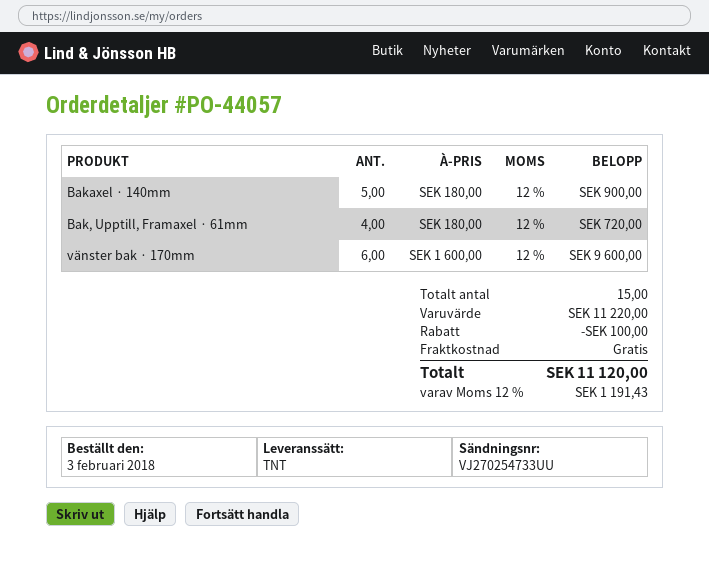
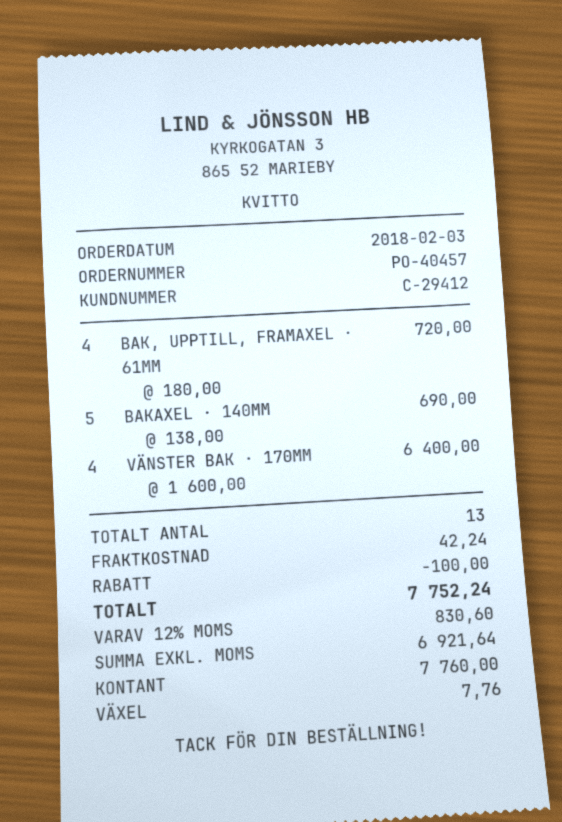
order number: PO-44057 -> PO-40457
Bakaxel · 140mm: 5 x 180.00 = 900.00 -> 5 x 138.00 = 690.00
vänster bak · 170mm: 6 x 1600.00 = 9600.00 -> 4 x 1600.00 = 6400.00
total quantity: 15 -> 13
shipping: 0.00 -> 42.24
tax: 12% = 1191.43 -> 12% = 830.60
total: 11120.00 -> 7752.24

